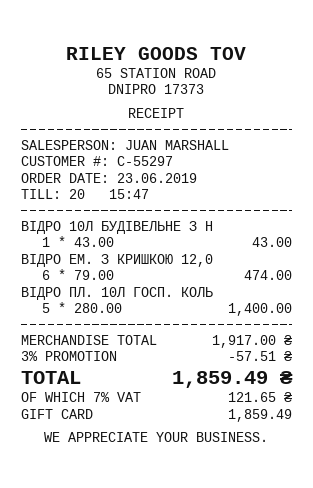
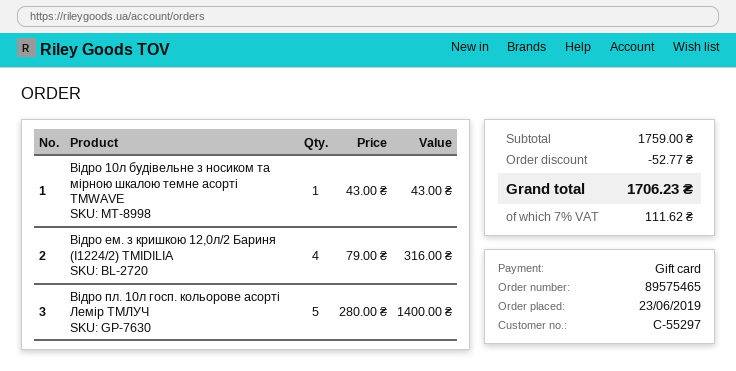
ВІДРО ЕМ. З КРИШКОЮ 12,0: 6 x 79.00 = 474.00 -> 4 x 79.00 = 316.00
subtotal: 1917.00 -> 1759.00
discount: 57.51 -> 52.77
tax: 7% = 121.65 -> 7% = 111.62
total: 1859.49 -> 1706.23

